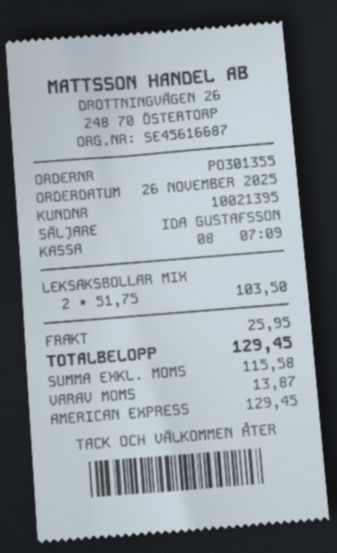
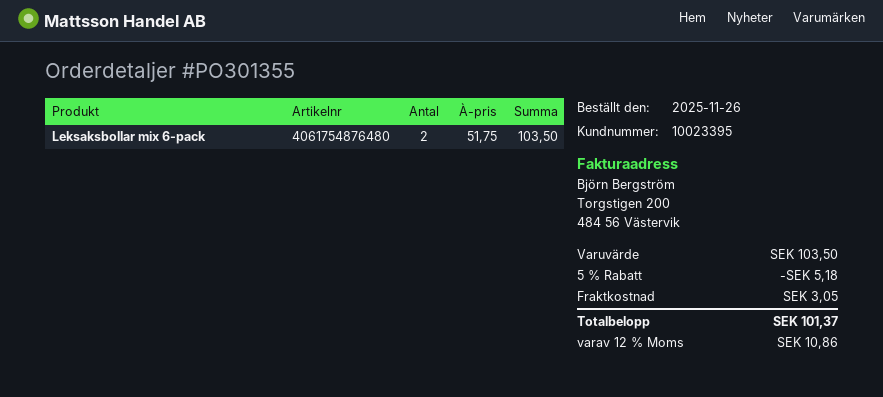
customer number: 10021395 -> 10023395
discount: none -> 5% = 5.18
shipping: 25.95 -> 3.05
tax: 13.87 -> 10.86
total: 129.45 -> 101.37

